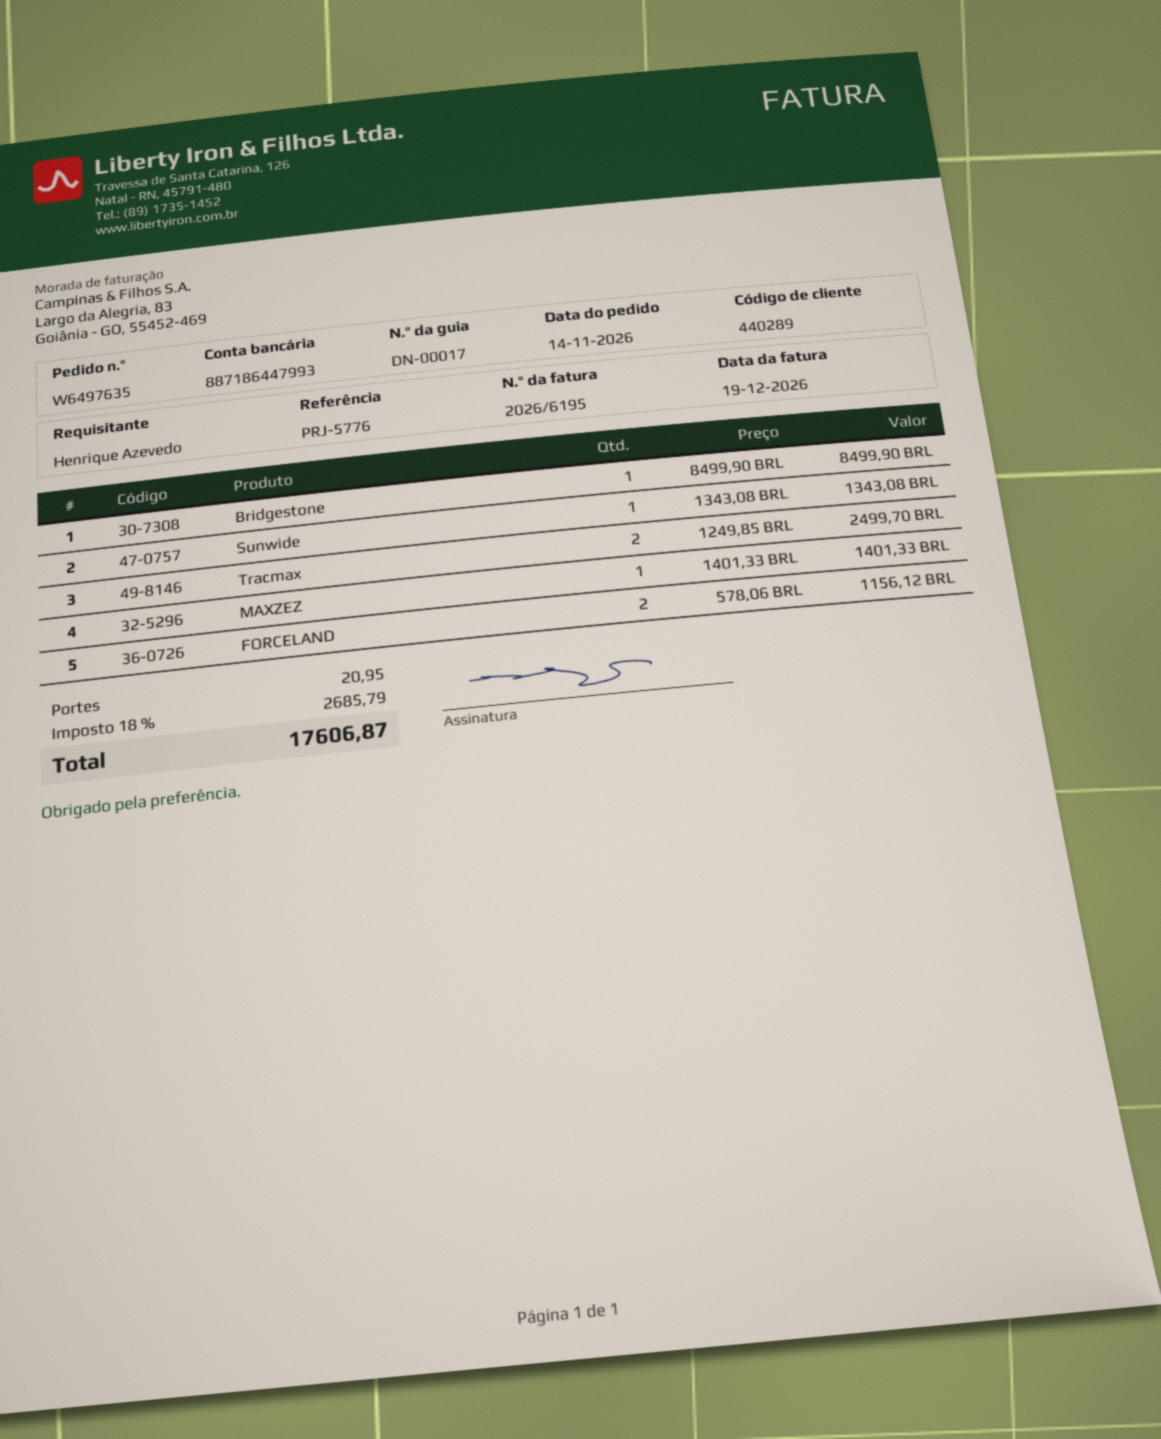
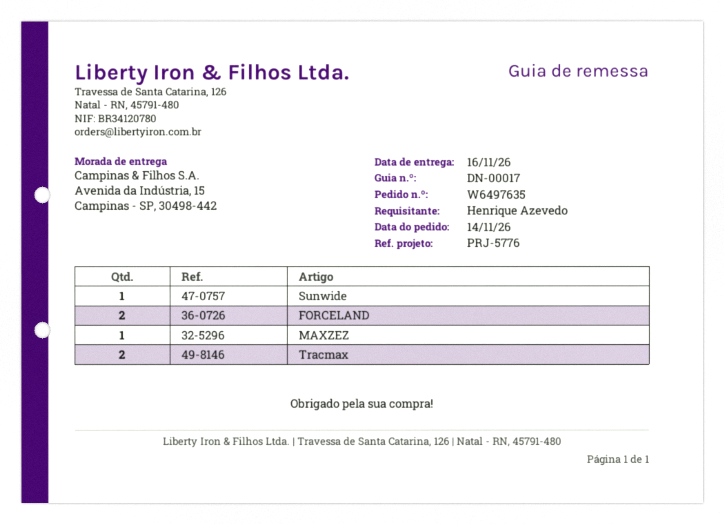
Bridgestone: 1 -> none

